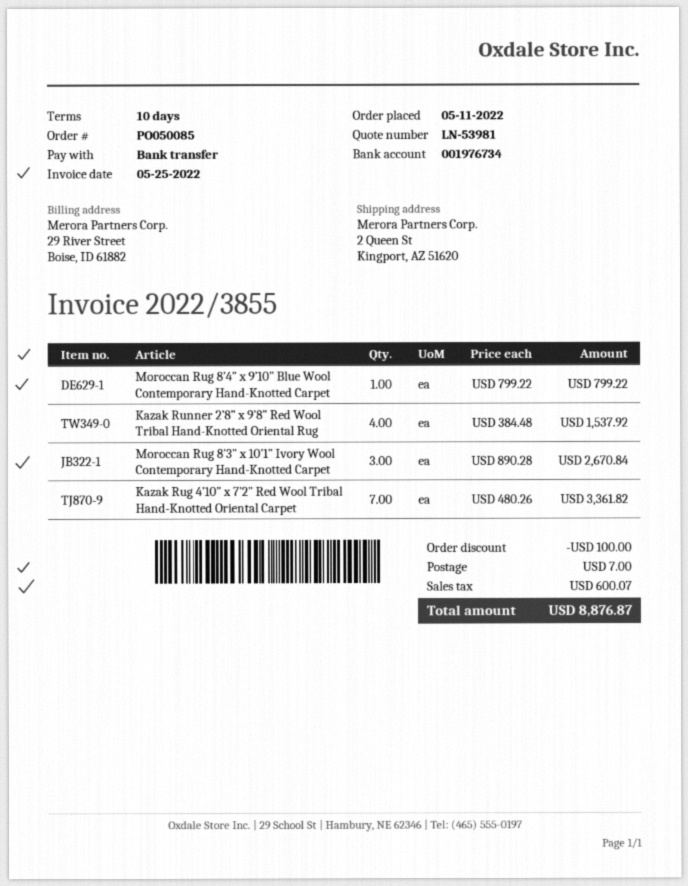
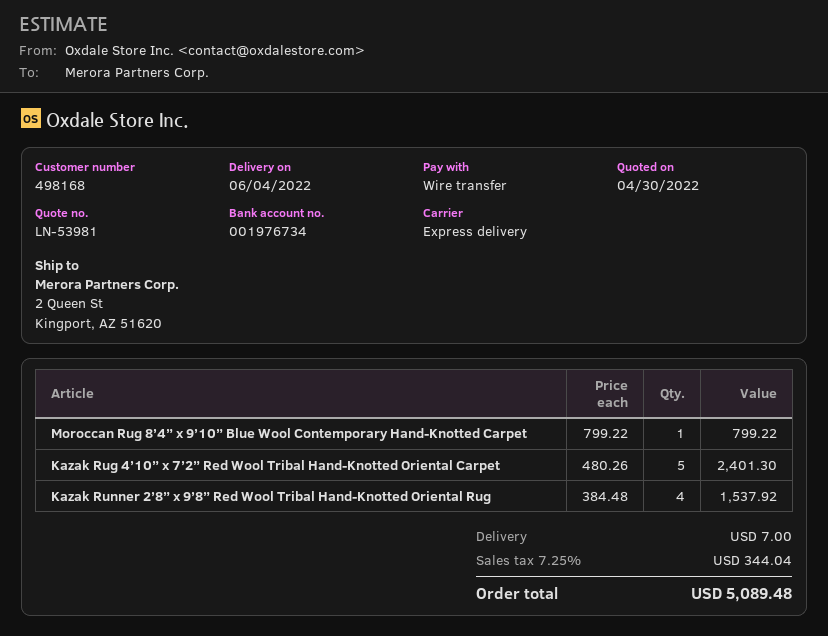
Moroccan Rug 8’3” x 10’1” Ivory Wool Contemporary Hand-Knotted Carpet: 3 x 890.28 = 2670.84 -> none
Kazak Rug 4’10” x 7’2” Red Wool Tribal Hand-Knotted Oriental Carpet: 7 x 480.26 = 3361.82 -> 5 x 480.26 = 2401.30
discount: 100.00 -> none
tax: 600.07 -> 344.04
total: 8876.87 -> 5089.48

